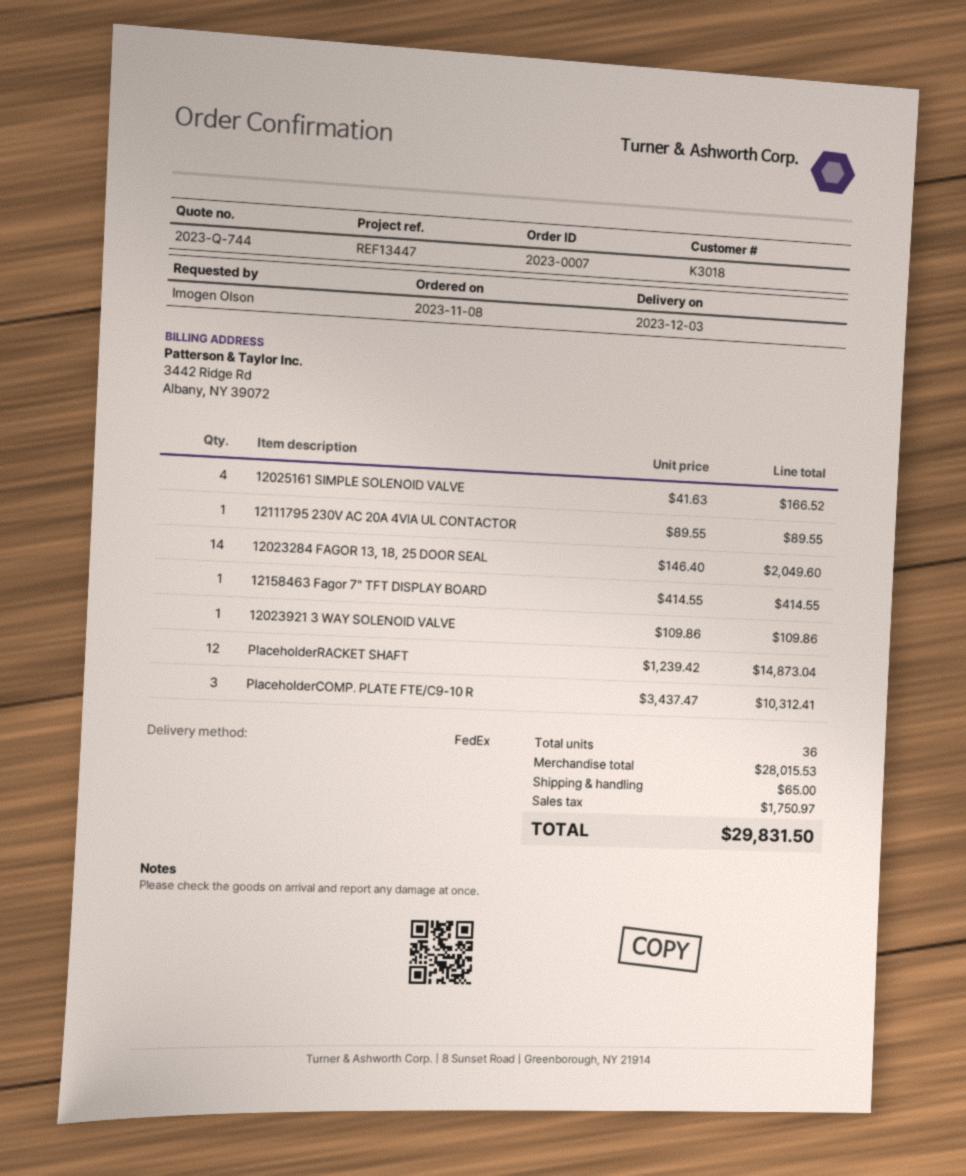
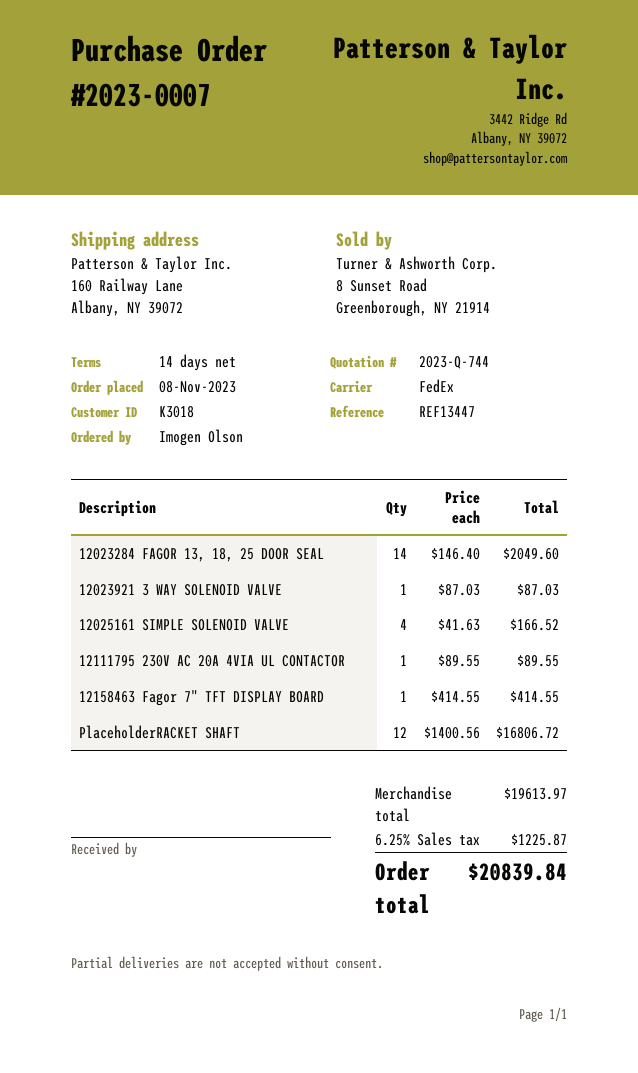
12023921 3 WAY SOLENOID VALVE: 1 x 109.86 = 109.86 -> 1 x 87.03 = 87.03
PlaceholderRACKET SHAFT: 12 x 1239.42 = 14873.04 -> 12 x 1400.56 = 16806.72
PlaceholderCOMP. PLATE FTE/C9-10 R: 3 x 3437.47 = 10312.41 -> none
subtotal: 28015.53 -> 19613.97
shipping: 65.00 -> none
tax: 1750.97 -> 1225.87
total: 29831.50 -> 20839.84

